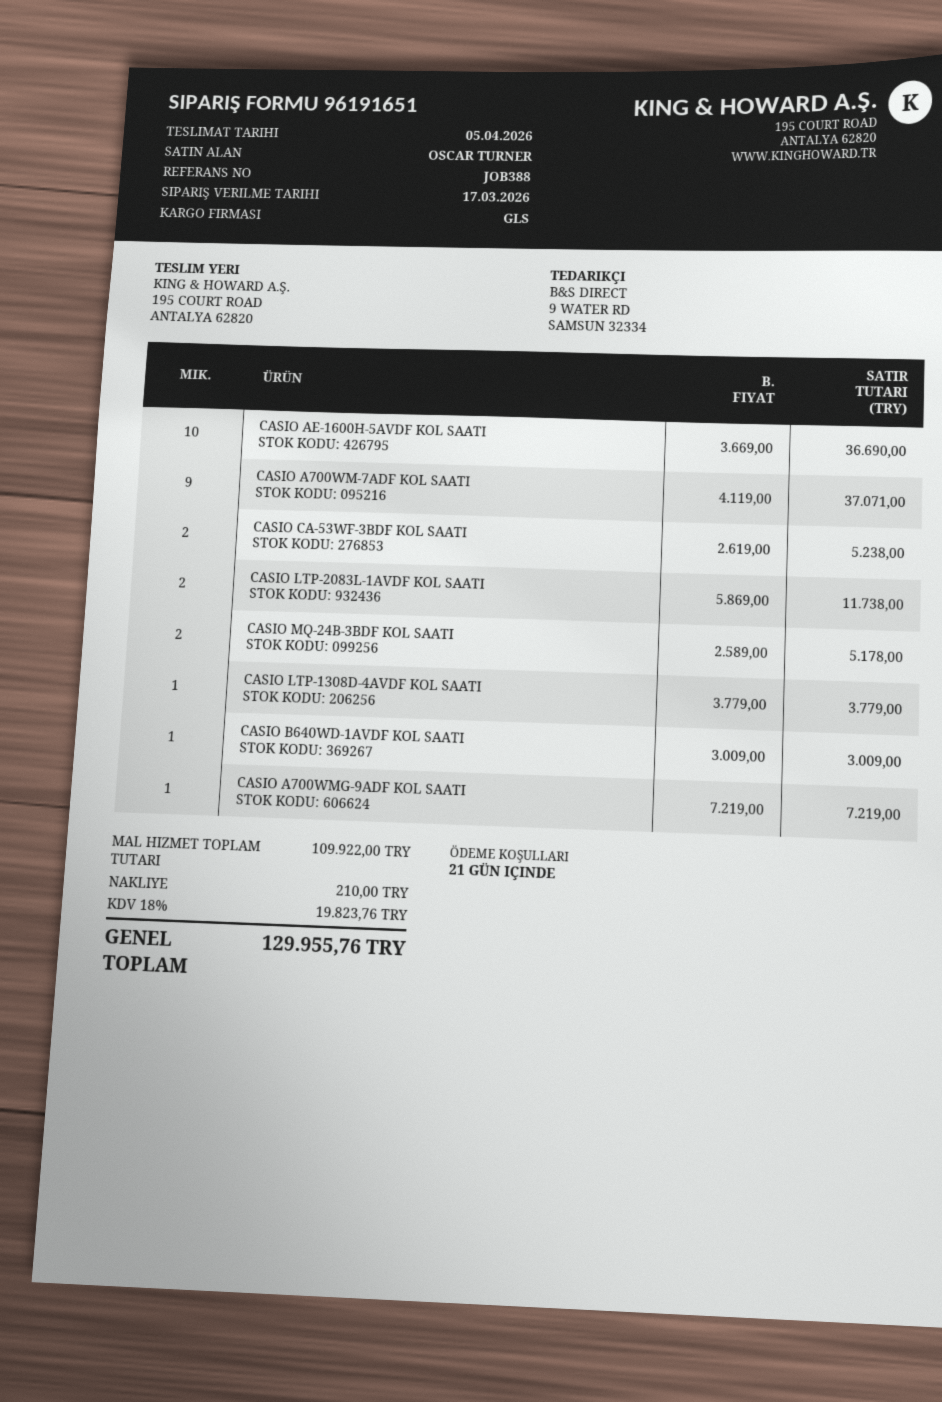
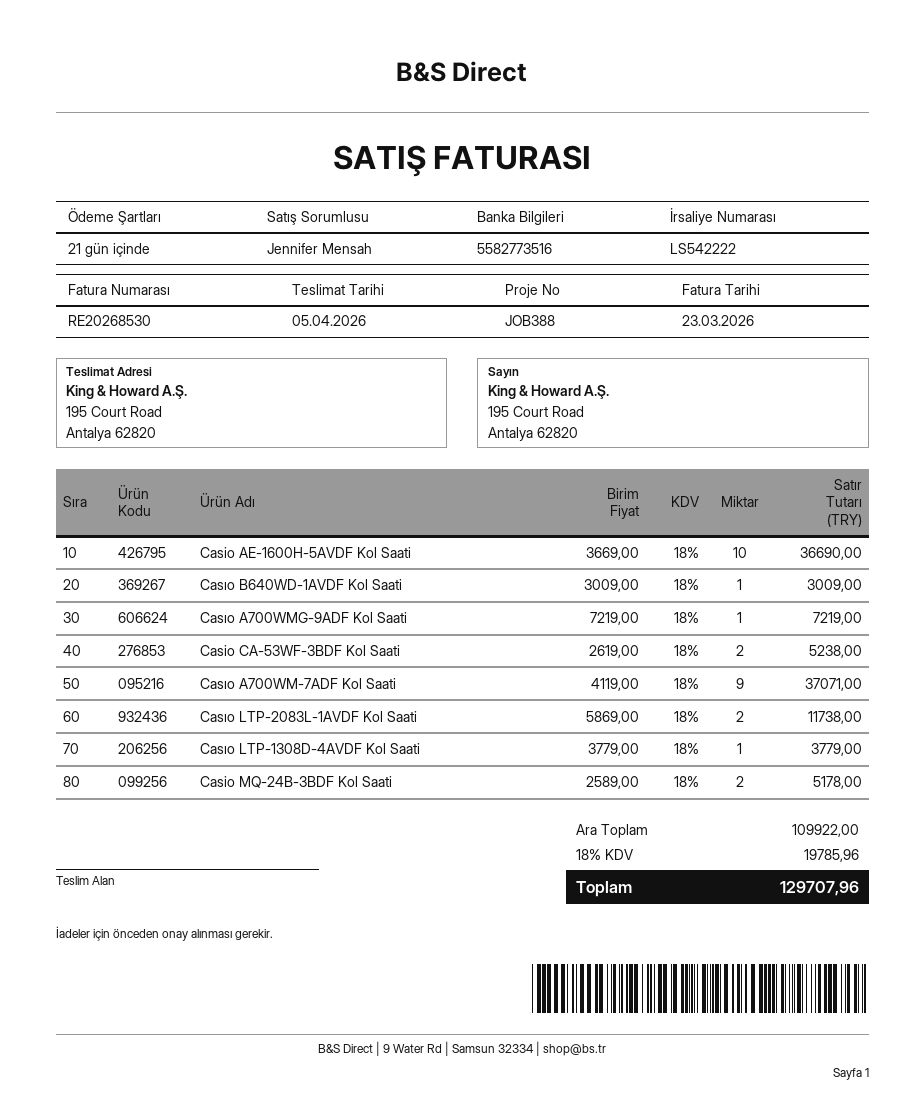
shipping: 210.00 -> none
tax: 18% = 19823.76 -> 18% = 19785.96
total: 129955.76 -> 129707.96

